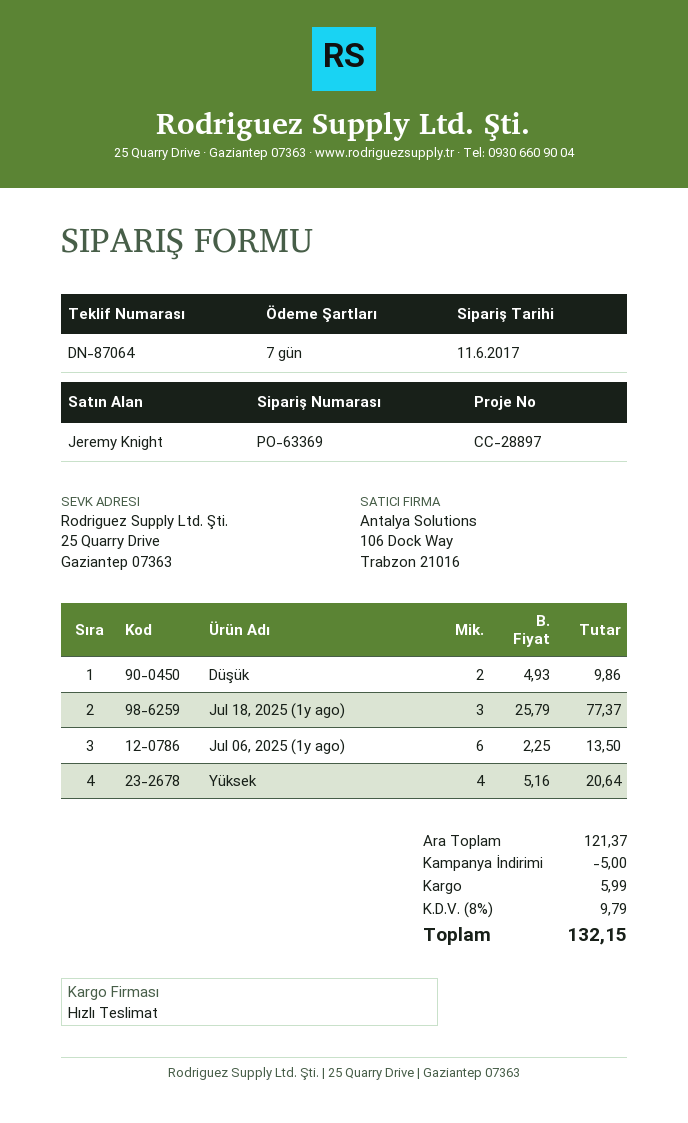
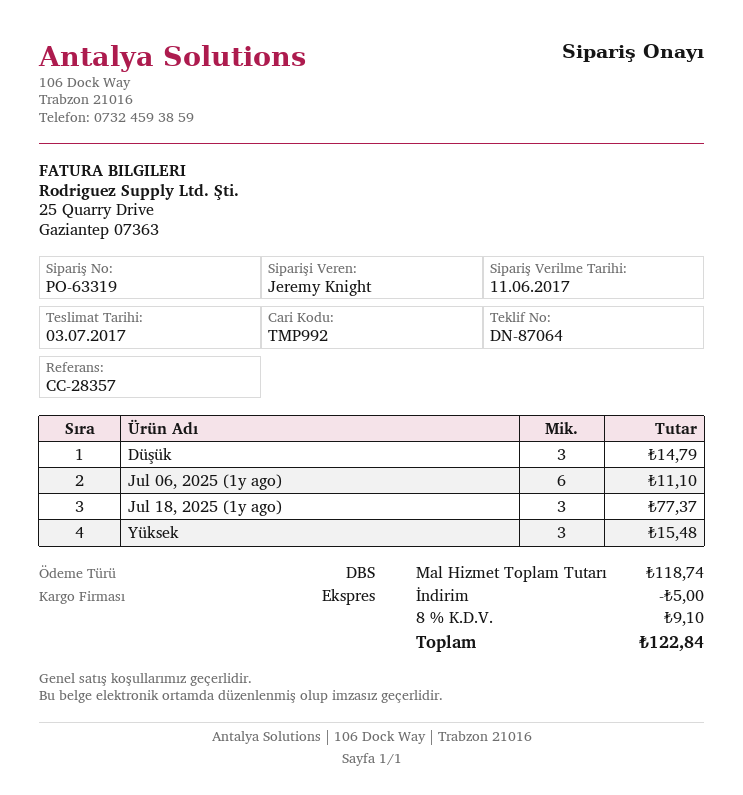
order number: PO-63369 -> PO-63319
reference: CC-28897 -> CC-28357
Düşük: 2 for 9.86 -> 3 for 14.79
Jul 06, 2025 (1y ago): 6 for 13.50 -> 6 for 11.10
Yüksek: 4 for 20.64 -> 3 for 15.48
subtotal: 121.37 -> 118.74
shipping: 5.99 -> none
tax: 8% = 9.79 -> 8% = 9.10
total: 132.15 -> 122.84

